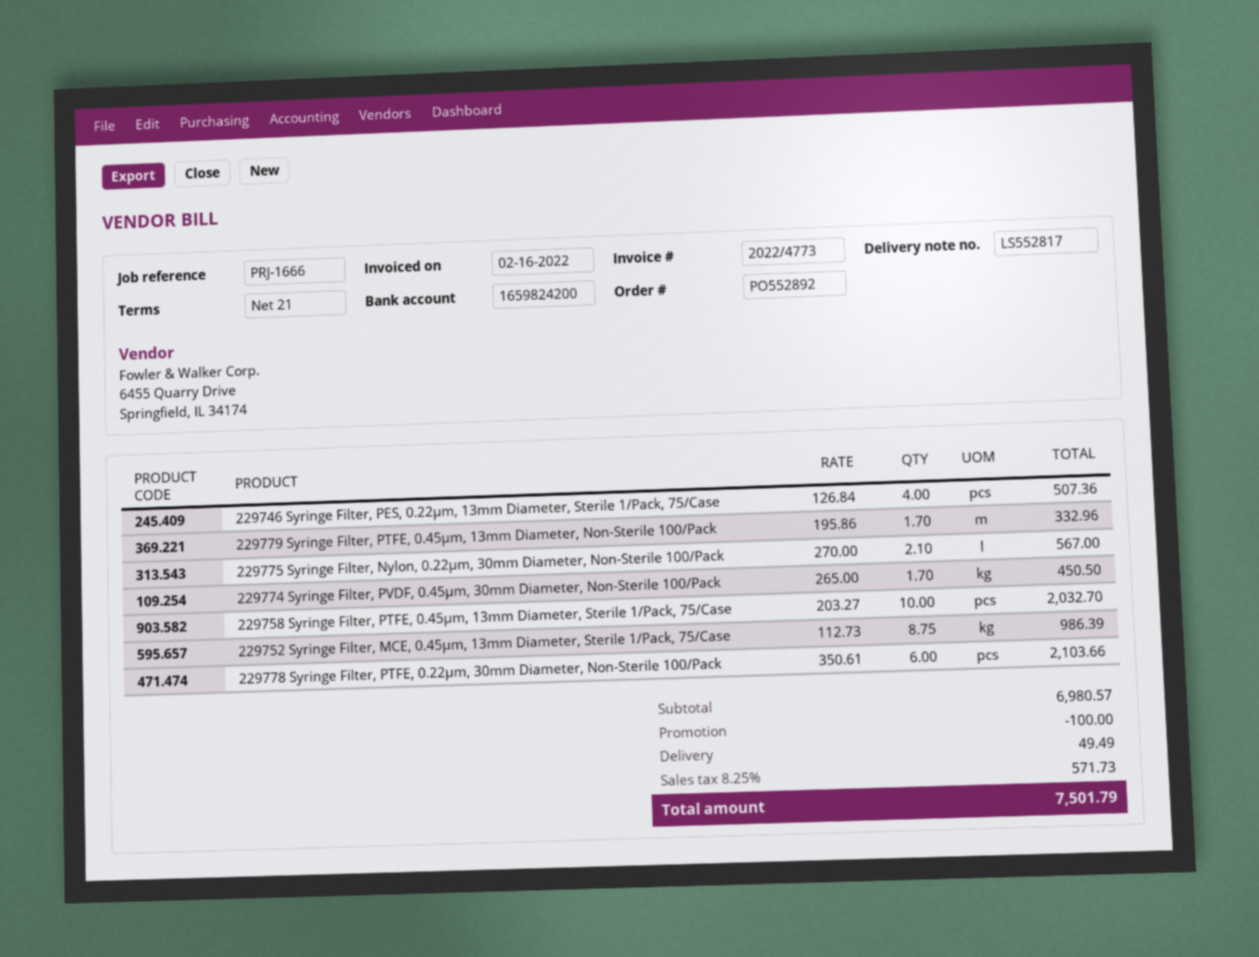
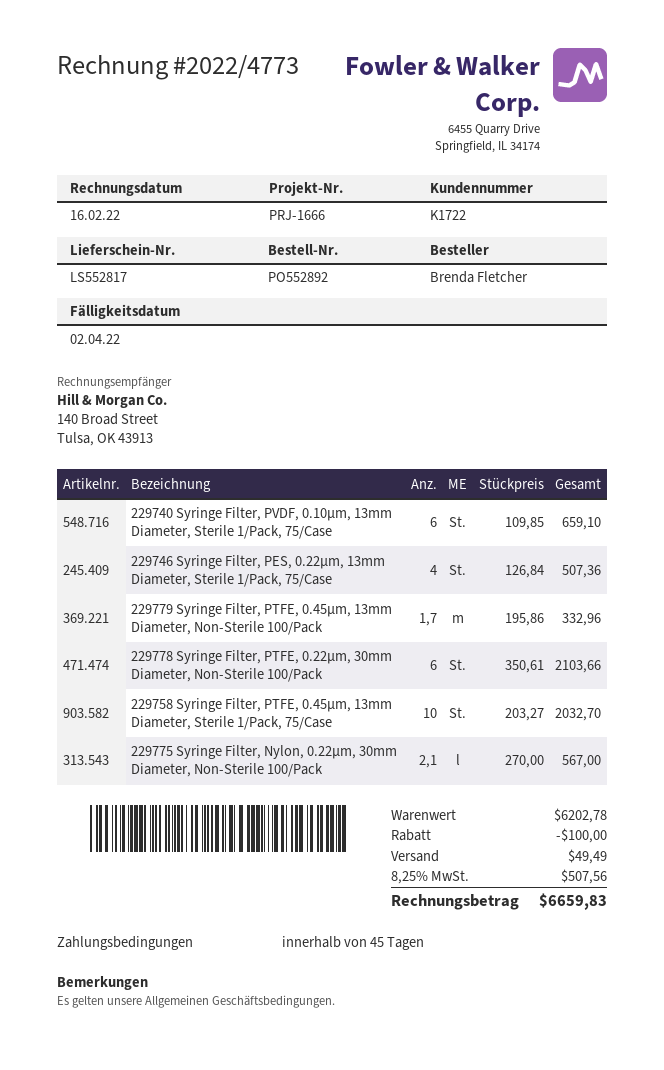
payment terms: 21 days -> 45 days
229774 Syringe Filter, PVDF, 0.45µm, 30mm Diameter, Non-Sterile 100/Pack: 1.7 x 265.00 = 450.50 -> none
229752 Syringe Filter, MCE, 0.45µm, 13mm Diameter, Sterile 1/Pack, 75/Case: 8.75 x 112.73 = 986.39 -> none
229740 Syringe Filter, PVDF, 0.10µm, 13mm Diameter, Sterile 1/Pack, 75/Case: none -> 6 x 109.85 = 659.10
subtotal: 6980.57 -> 6202.78
tax: 8.25% = 571.73 -> 8.25% = 507.56
total: 7501.79 -> 6659.83

